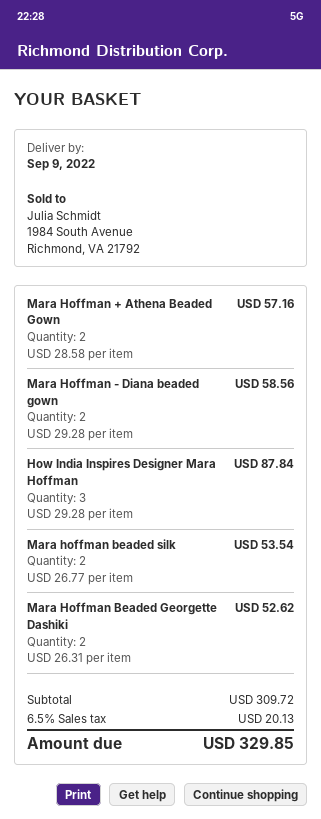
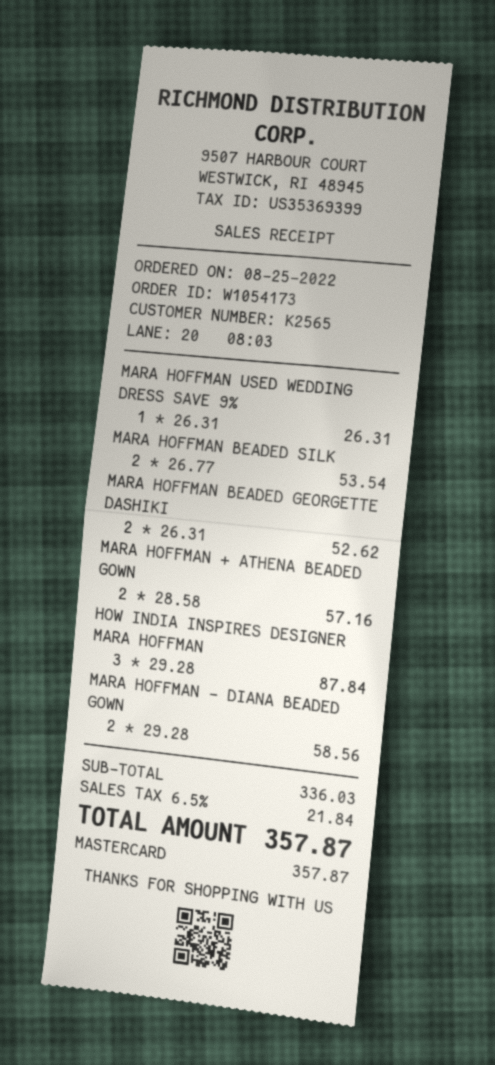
MARA HOFFMAN USED WEDDING DRESS SAVE 9%: none -> 1 x 26.31 = 26.31
subtotal: 309.72 -> 336.03
tax: 6.5% = 20.13 -> 6.5% = 21.84
total: 329.85 -> 357.87

